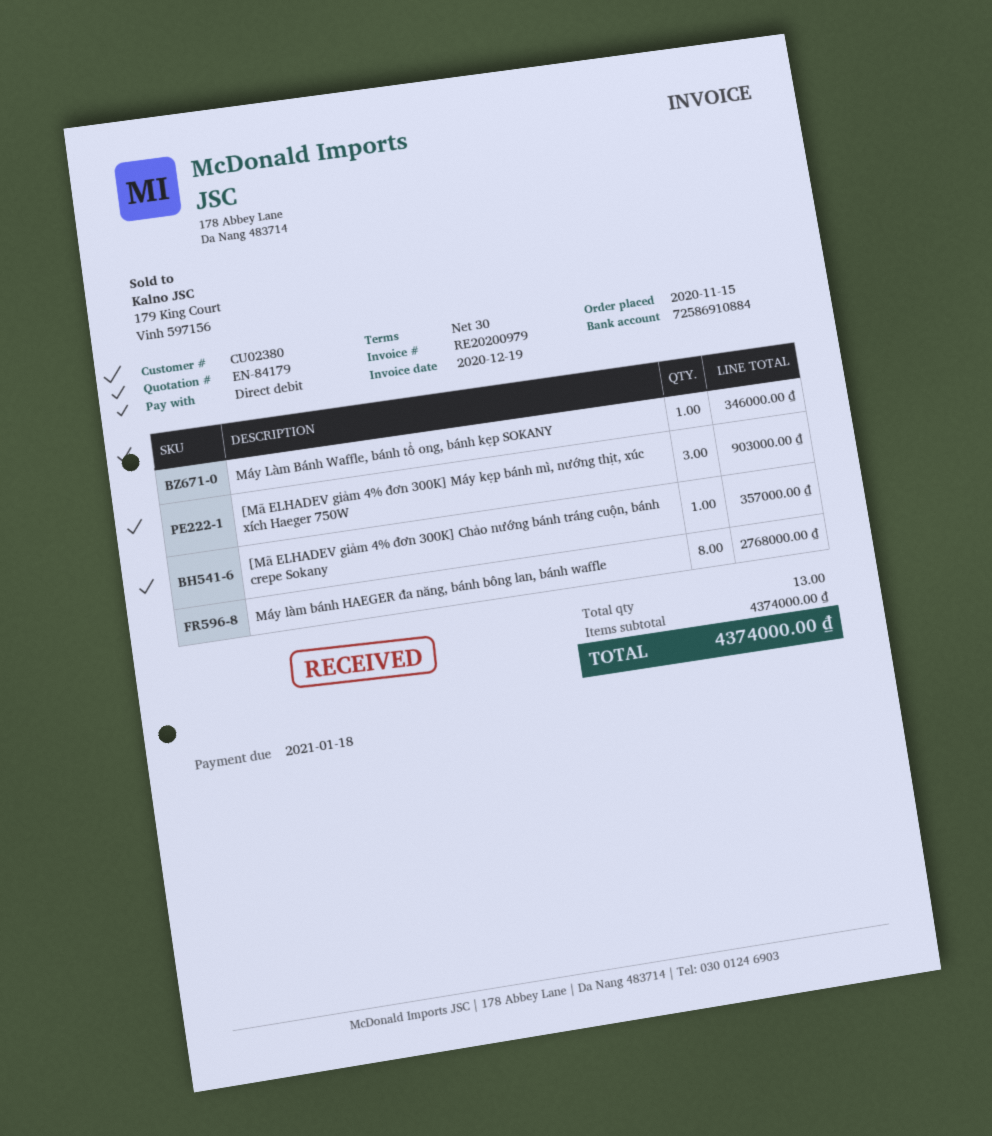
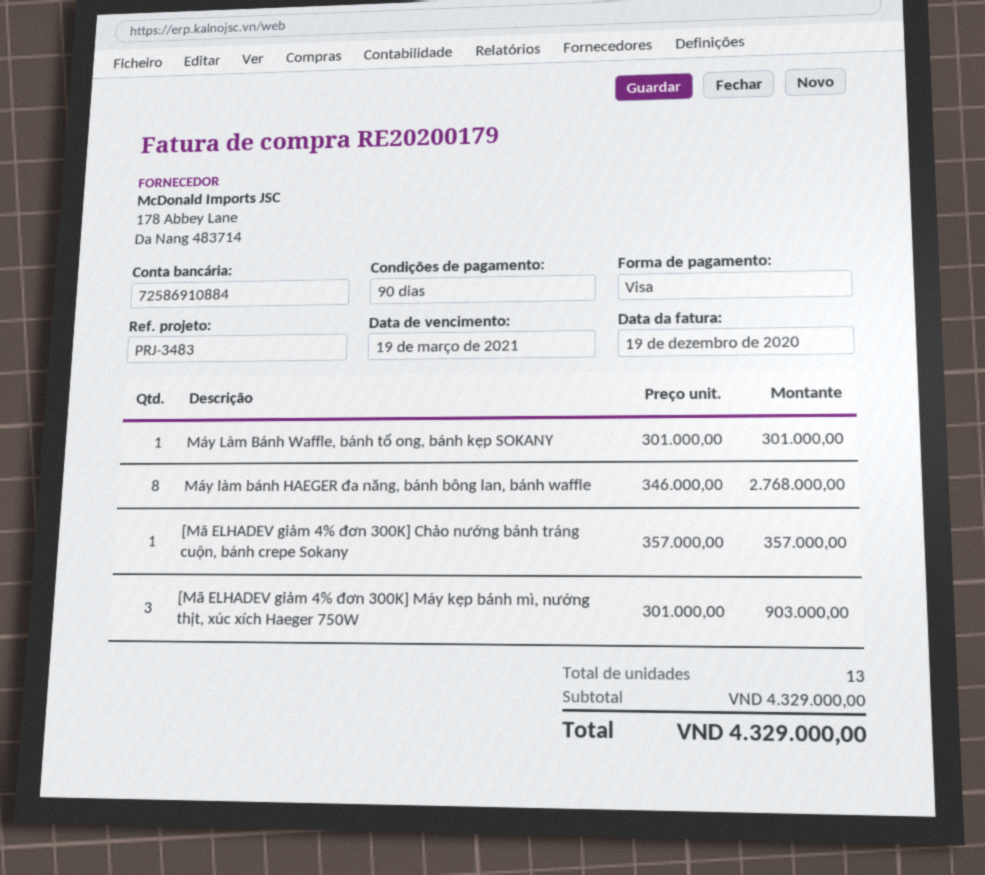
invoice number: RE20200979 -> RE20200179
payment terms: 30 days -> 90 days
due date: 2021-01-18 -> 2021-03-19
payment method: direct debit -> Visa
Máy Làm Bánh Waffle, bánh tổ ong, bánh kẹp SOKANY: 1 for 346000.00 -> 1 for 301000.00
subtotal: 4374000.00 -> 4329000.00
total: 4374000.00 -> 4329000.00

